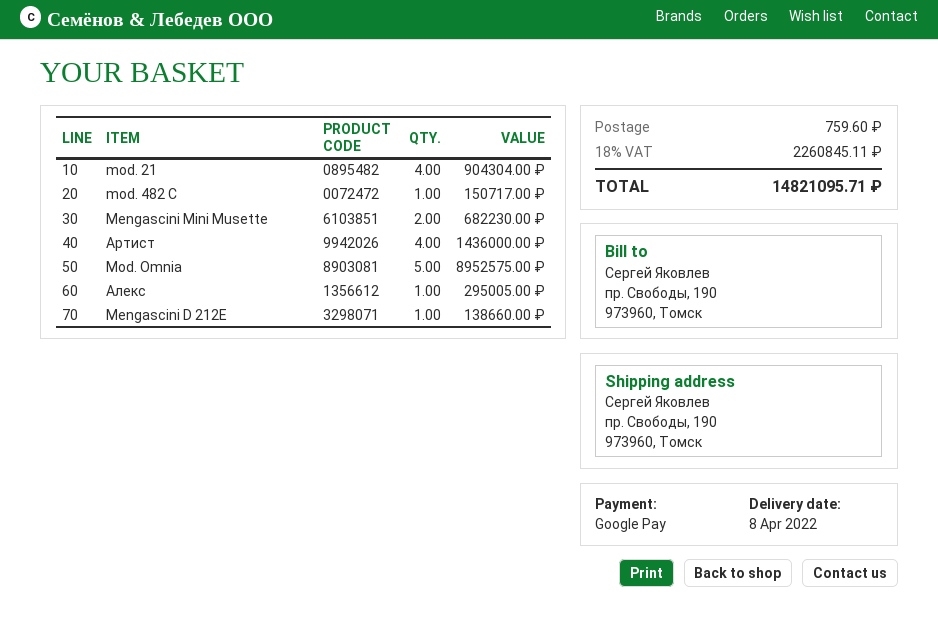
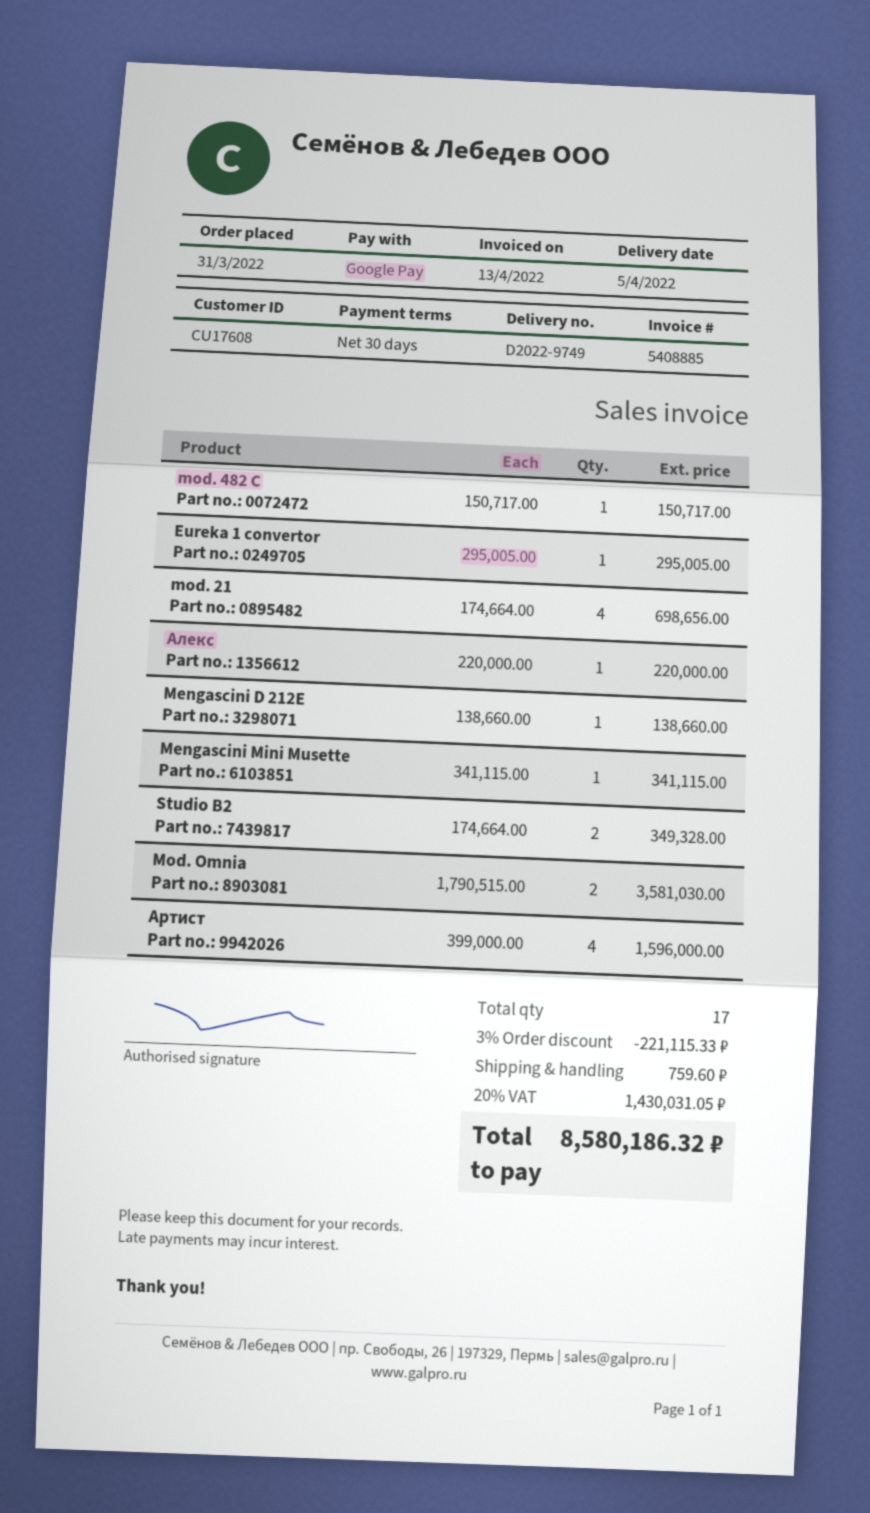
delivery date: 2022-04-08 -> 2022-04-05
mod. 21: 4 for 904304.00 -> 4 for 698656.00
Mengascini Mini Musette: 2 for 682230.00 -> 1 for 341115.00
Артист: 4 for 1436000.00 -> 4 for 1596000.00
Mod. Omnia: 5 for 8952575.00 -> 2 for 3581030.00
Алекс: 1 for 295005.00 -> 1 for 220000.00
Eureka 1 convertor: none -> 1 for 295005.00
Studio B2: none -> 2 for 349328.00
discount: none -> 3% = 221115.33
tax: 18% = 2260845.11 -> 20% = 1430031.05
total: 14821095.71 -> 8580186.32

